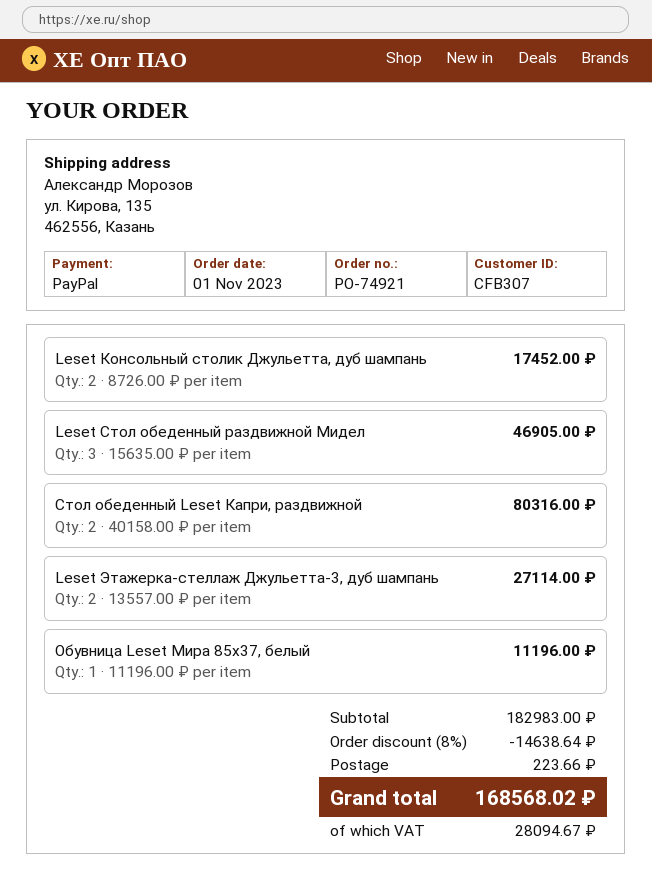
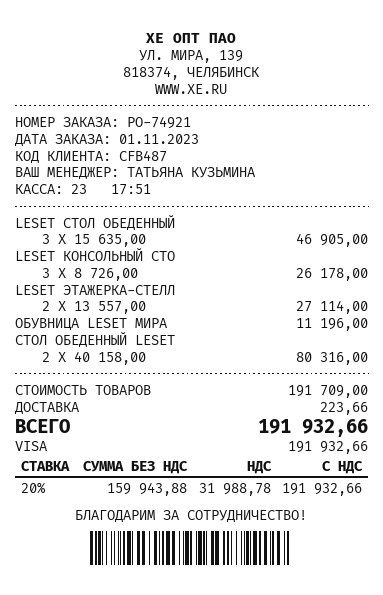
customer number: CFB307 -> CFB487
payment method: PayPal -> Visa
Leset Консольный столик Джульетта, дуб шампань: 2 x 8726.00 = 17452.00 -> 3 x 8726.00 = 26178.00
subtotal: 182983.00 -> 191709.00
discount: 8% = 14638.64 -> none
tax: 28094.67 -> 31988.78
total: 168568.02 -> 191932.66

